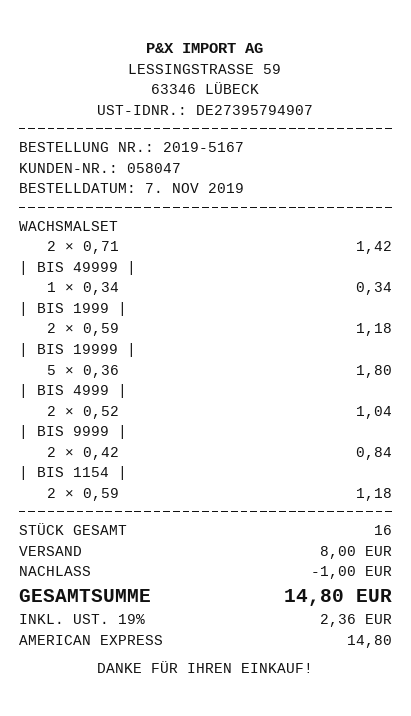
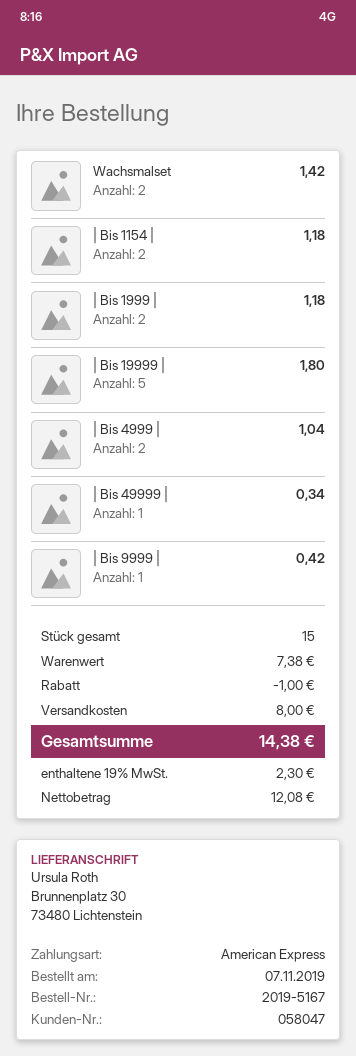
| BIS 9999 |: 2 for 0.84 -> 1 for 0.42
total quantity: 16 -> 15
tax: 19% = 2.36 -> 19% = 2.30
total: 14.80 -> 14.38

